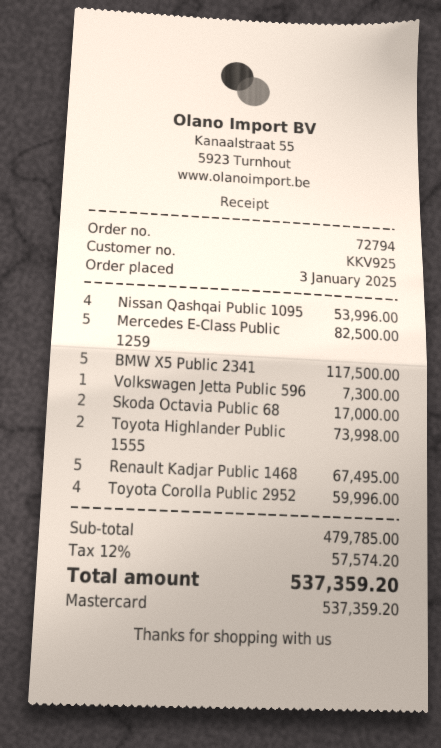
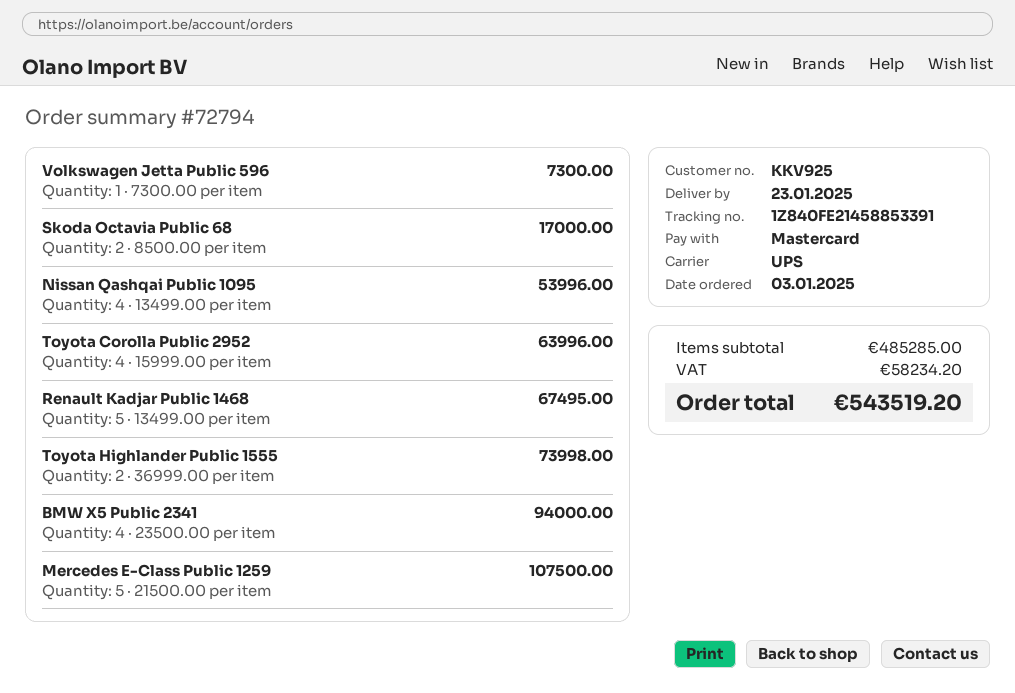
Mercedes E-Class Public 1259: 5 for 82500.00 -> 5 for 107500.00
BMW X5 Public 2341: 5 for 117500.00 -> 4 for 94000.00
Toyota Corolla Public 2952: 4 for 59996.00 -> 4 for 63996.00
subtotal: 479785.00 -> 485285.00
tax: 57574.20 -> 58234.20
total: 537359.20 -> 543519.20

